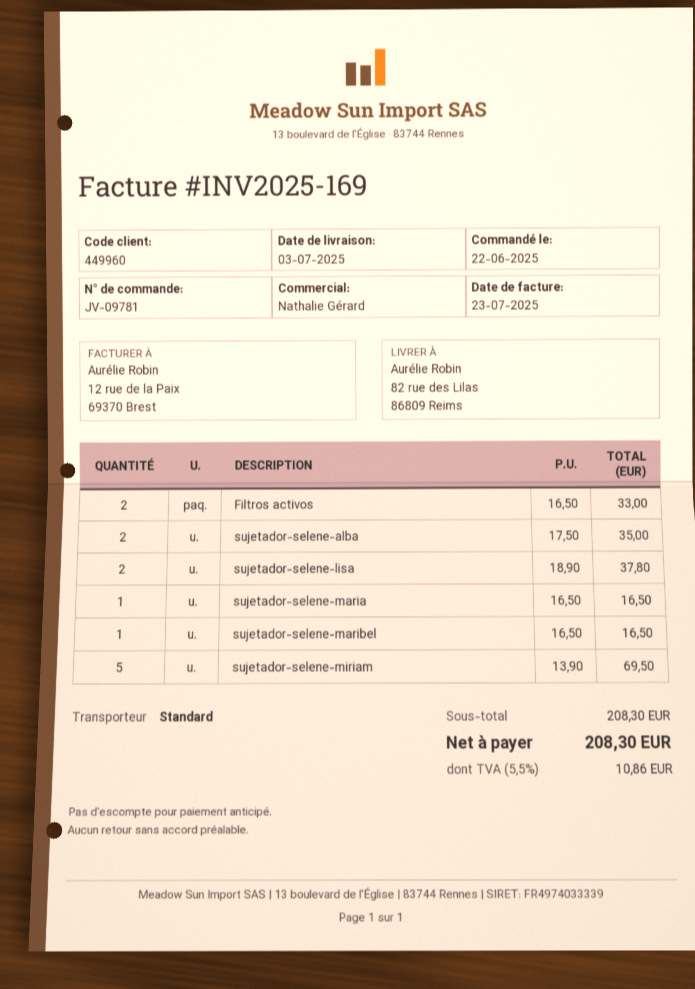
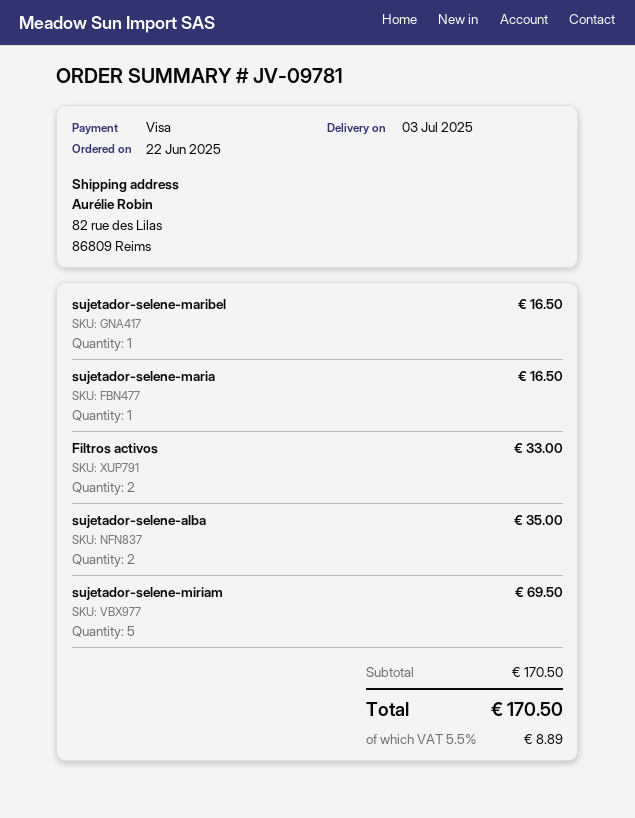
sujetador-selene-lisa: 2 for 37.80 -> none
subtotal: 208.30 -> 170.50
tax: 5.5% = 10.86 -> 5.5% = 8.89
total: 208.30 -> 170.50

